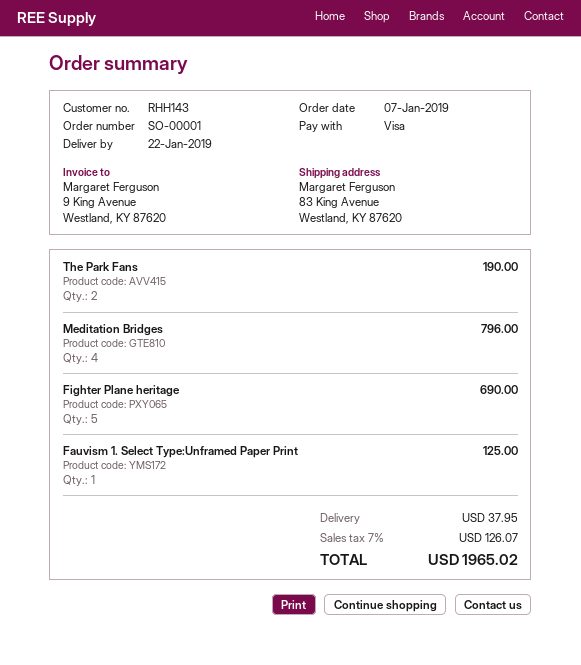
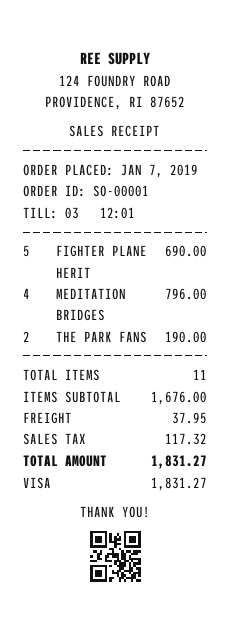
Fauvism 1. Select Type:Unframed Paper Print: 1 for 125.00 -> none
tax: 126.07 -> 117.32
total: 1965.02 -> 1831.27

